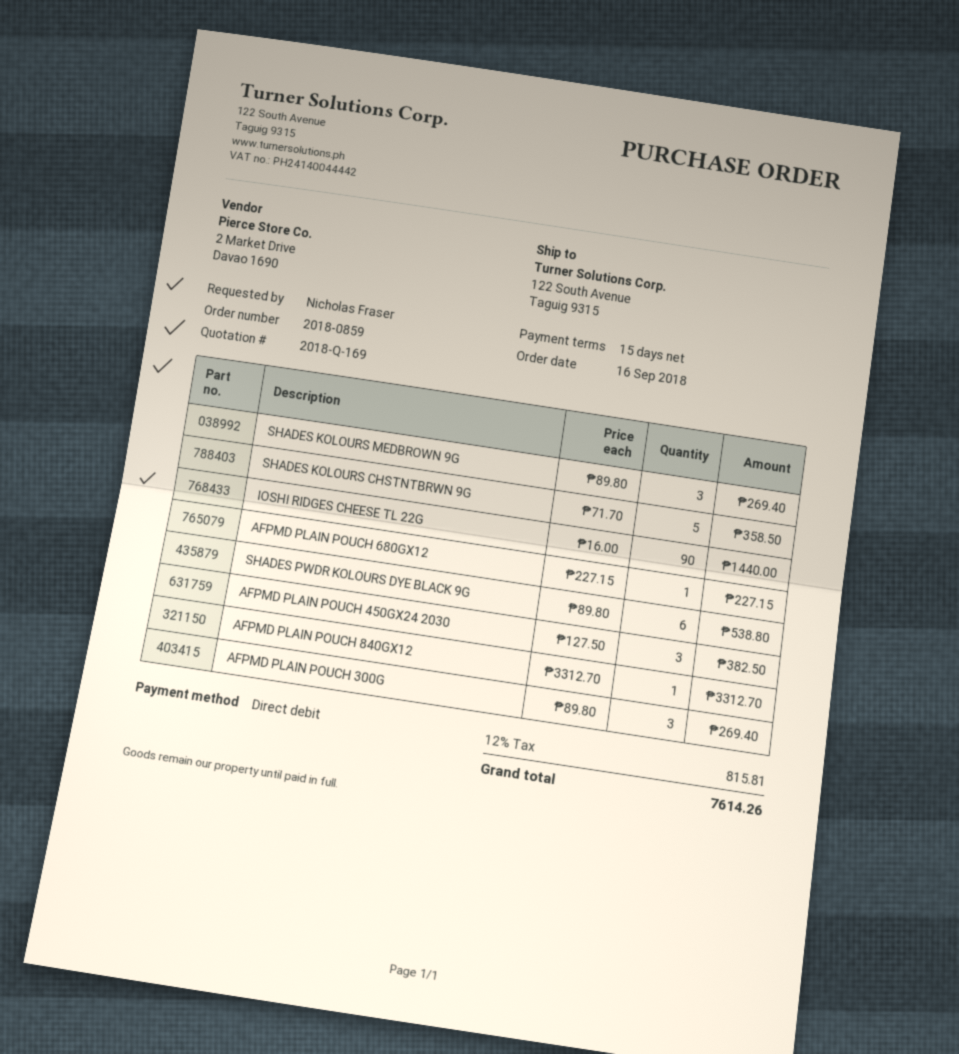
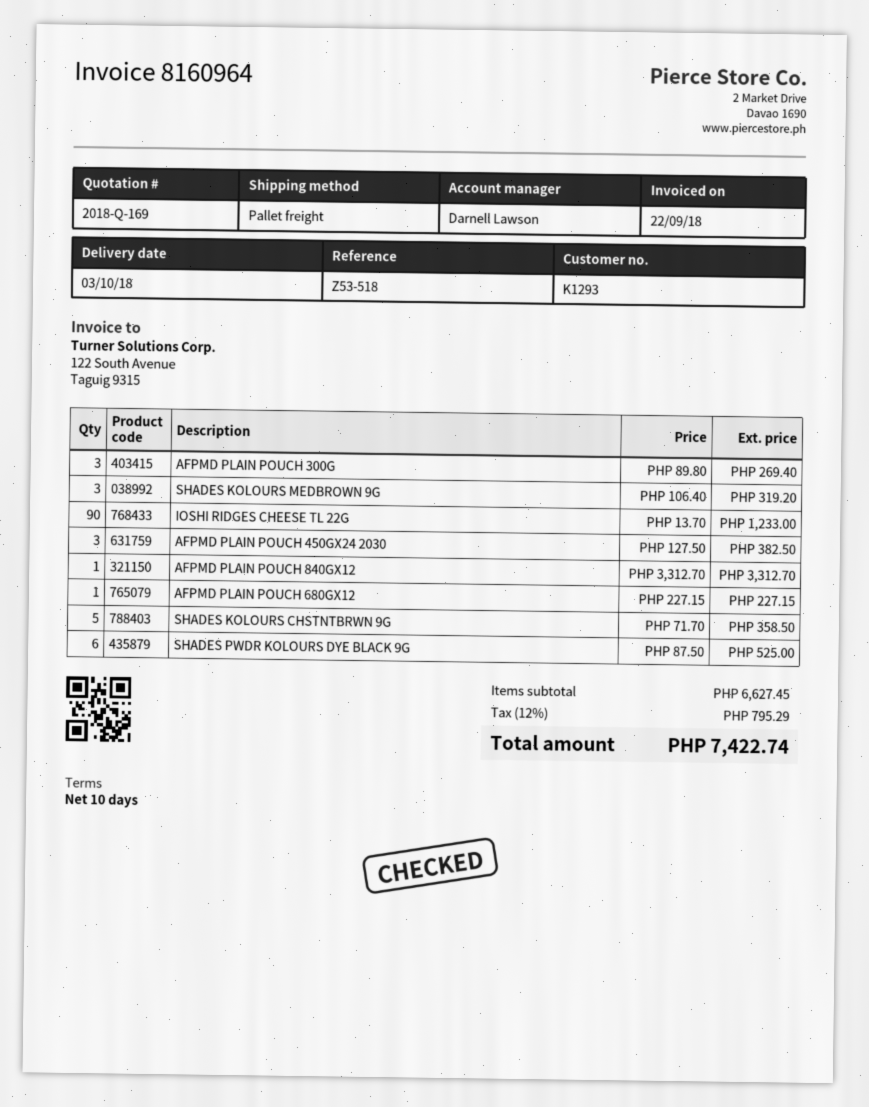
payment terms: 15 days -> 10 days
SHADES KOLOURS MEDBROWN 9G: 3 x 89.80 = 269.40 -> 3 x 106.40 = 319.20
IOSHI RIDGES CHEESE TL 22G: 90 x 16.00 = 1440.00 -> 90 x 13.70 = 1233.00
SHADES PWDR KOLOURS DYE BLACK 9G: 6 x 89.80 = 538.80 -> 6 x 87.50 = 525.00
tax: 12% = 815.81 -> 12% = 795.29
total: 7614.26 -> 7422.74

